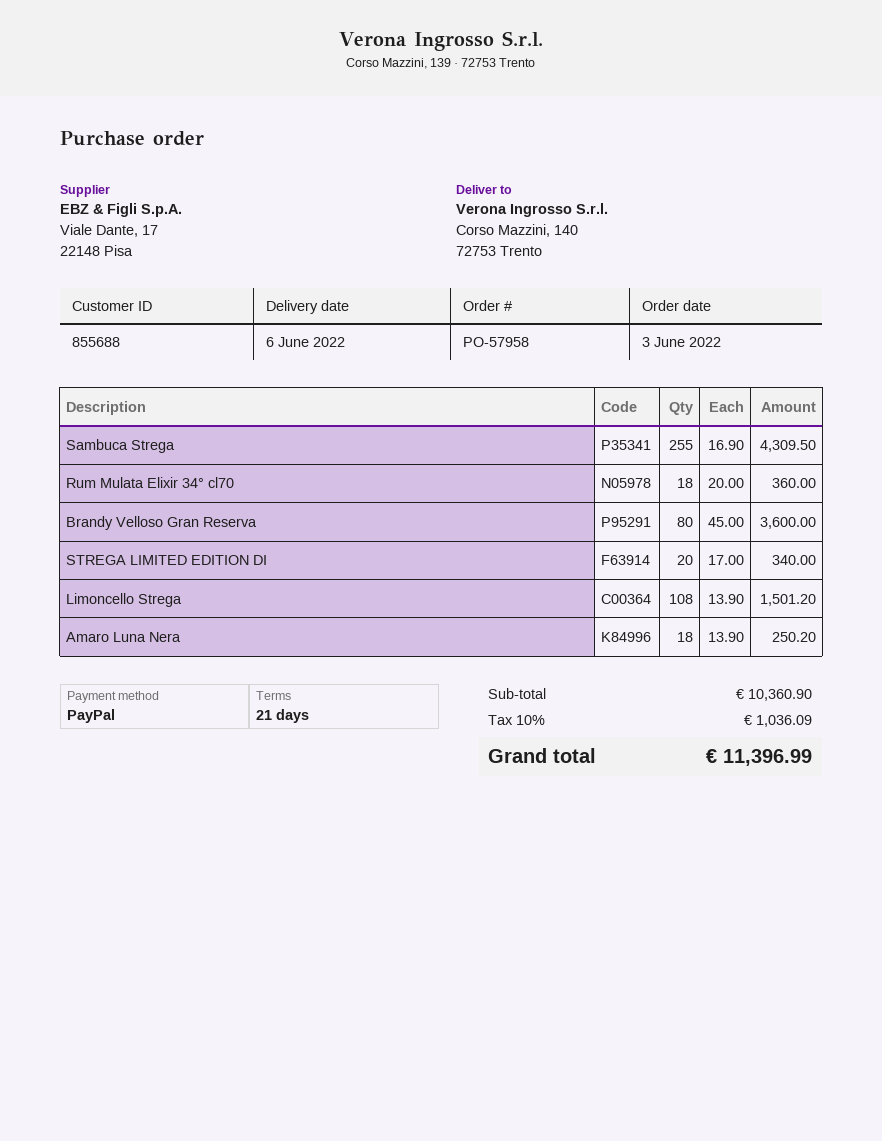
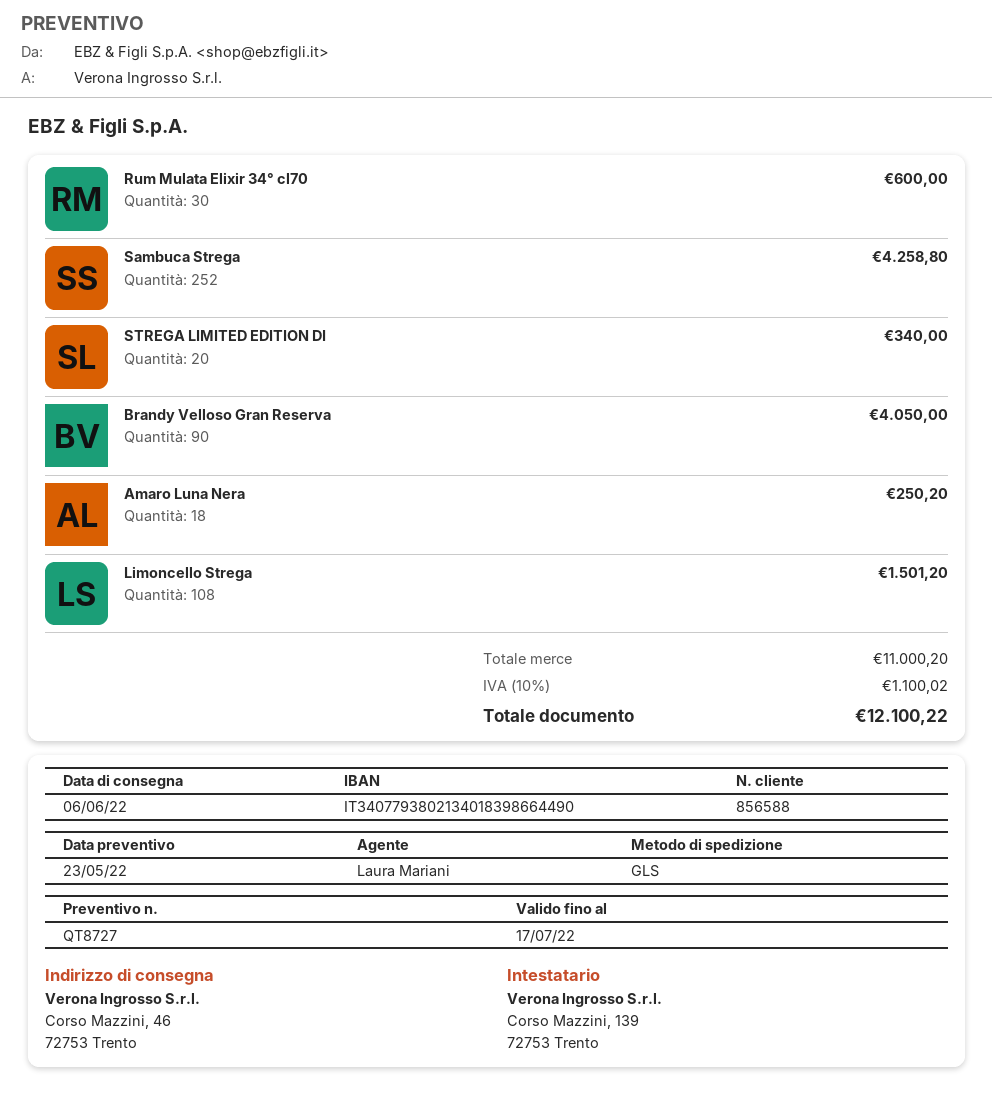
customer number: 855688 -> 856588
ship to: Corso Mazzini, 140, 72753 Trento -> Corso Mazzini, 46, 72753 Trento
Sambuca Strega: 255 for 4309.50 -> 252 for 4258.80
Rum Mulata Elixir 34° cl70: 18 for 360.00 -> 30 for 600.00
Brandy Velloso Gran Reserva: 80 for 3600.00 -> 90 for 4050.00
subtotal: 10360.90 -> 11000.20
tax: 10% = 1036.09 -> 10% = 1100.02
total: 11396.99 -> 12100.22

